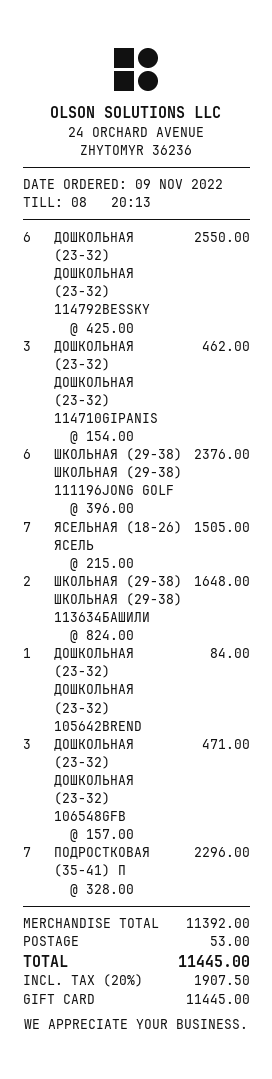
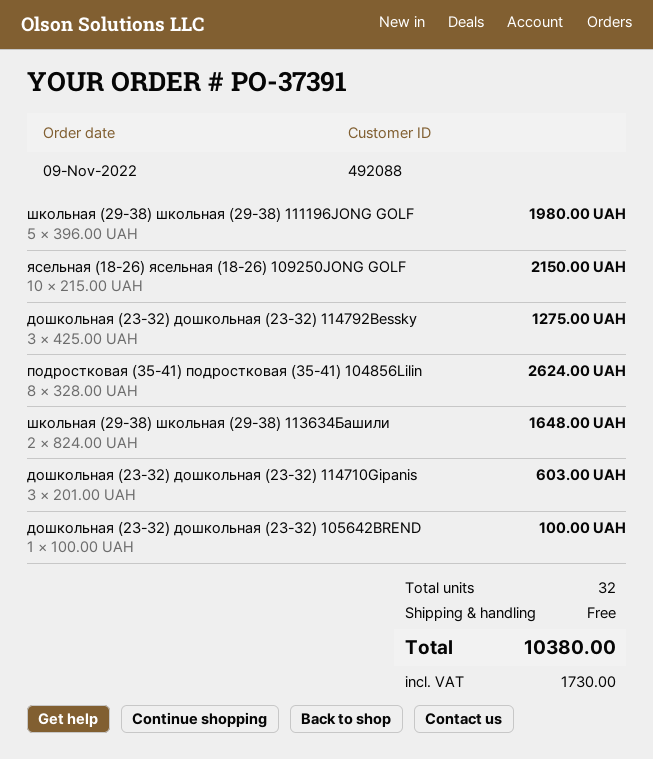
ДОШКОЛЬНАЯ (23-32) ДОШКОЛЬНАЯ (23-32) 114792BESSKY: 6 x 425.00 = 2550.00 -> 3 x 425.00 = 1275.00
ДОШКОЛЬНАЯ (23-32) ДОШКОЛЬНАЯ (23-32) 114710GIPANIS: 3 x 154.00 = 462.00 -> 3 x 201.00 = 603.00
ШКОЛЬНАЯ (29-38) ШКОЛЬНАЯ (29-38) 111196JONG GOLF: 6 x 396.00 = 2376.00 -> 5 x 396.00 = 1980.00
ЯСЕЛЬНАЯ (18-26) ЯСЕЛЬ: 7 x 215.00 = 1505.00 -> 10 x 215.00 = 2150.00
ДОШКОЛЬНАЯ (23-32) ДОШКОЛЬНАЯ (23-32) 105642BREND: 1 x 84.00 = 84.00 -> 1 x 100.00 = 100.00
ДОШКОЛЬНАЯ (23-32) ДОШКОЛЬНАЯ (23-32) 106548GFB: 3 x 157.00 = 471.00 -> none
ПОДРОСТКОВАЯ (35-41) П: 7 x 328.00 = 2296.00 -> 8 x 328.00 = 2624.00
shipping: 53.00 -> 0.00
tax: 1907.50 -> 1730.00
total: 11445.00 -> 10380.00

